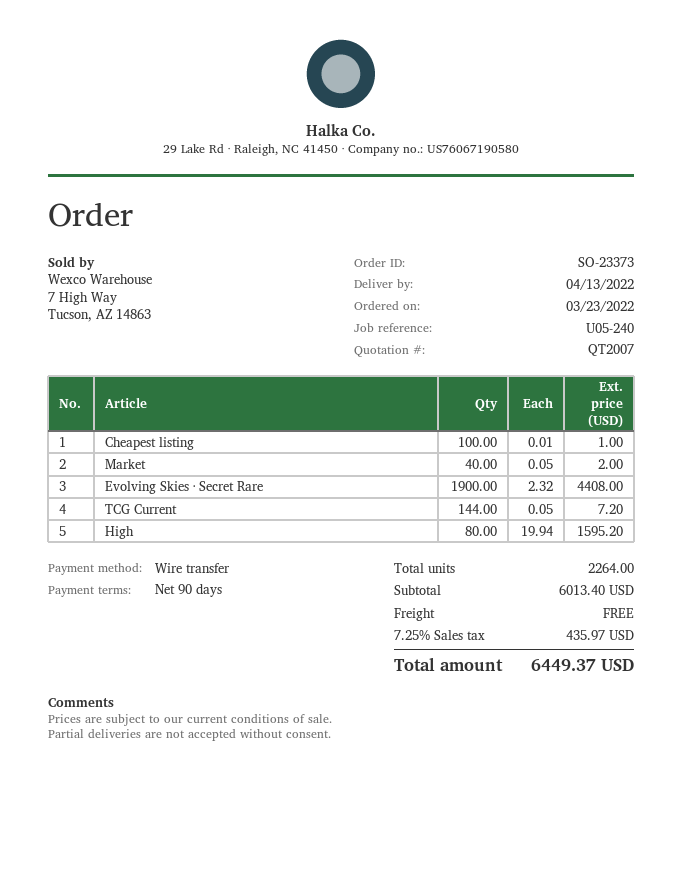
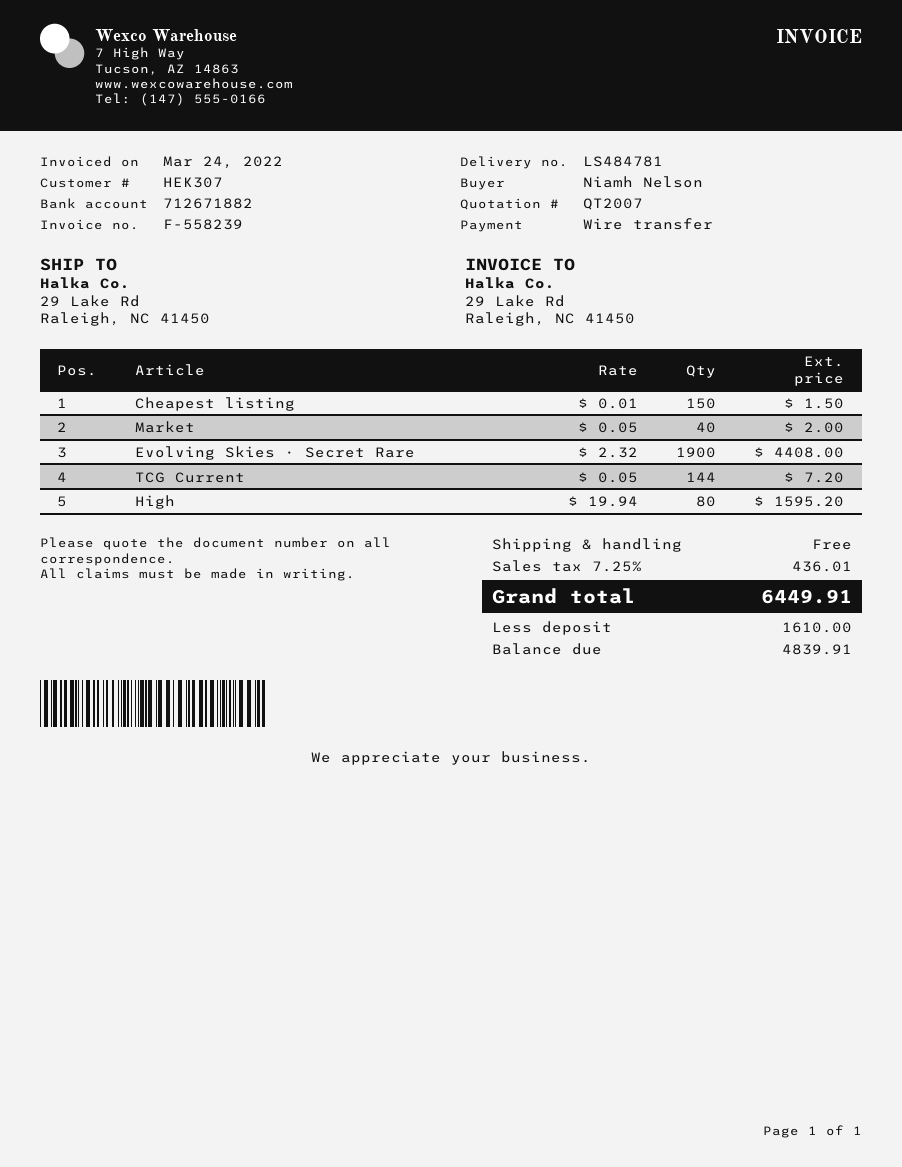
Cheapest listing: 100 x 0.01 = 1.00 -> 150 x 0.01 = 1.50
tax: 7.25% = 435.97 -> 7.25% = 436.01
total: 6449.37 -> 6449.91

